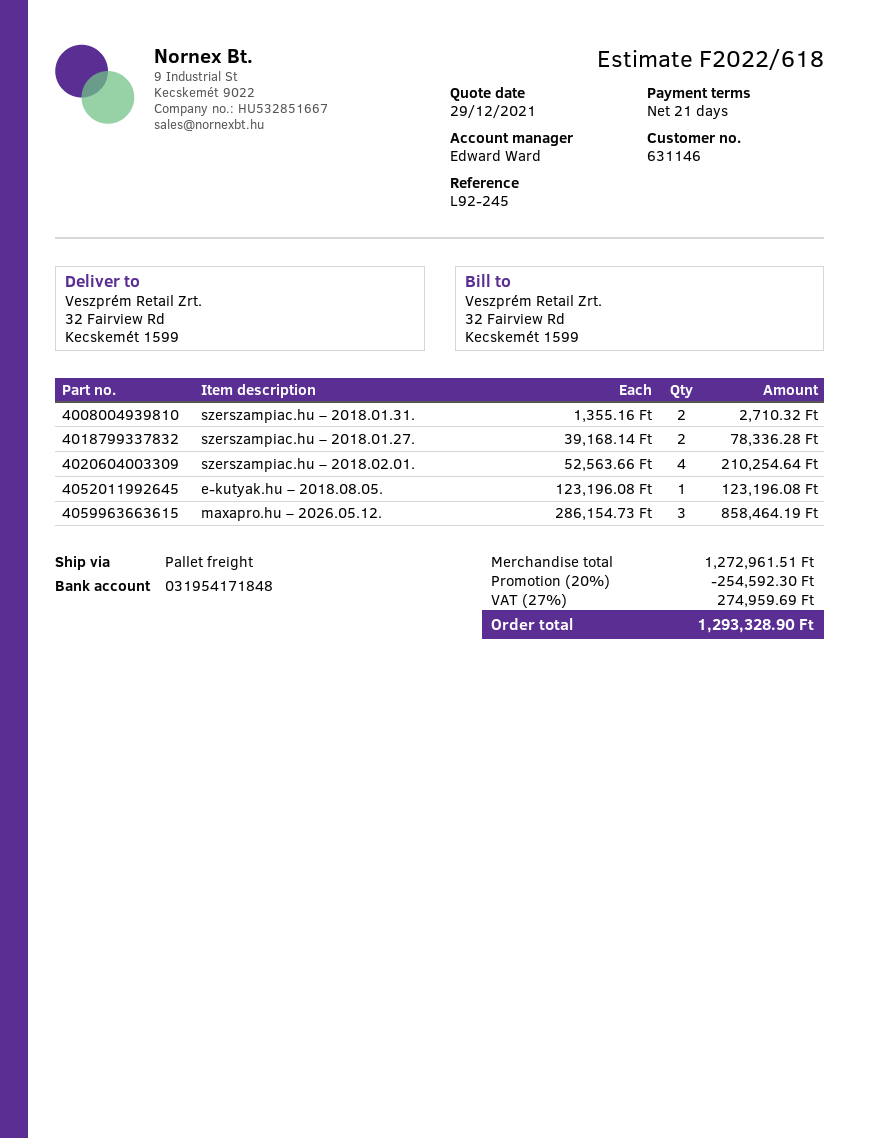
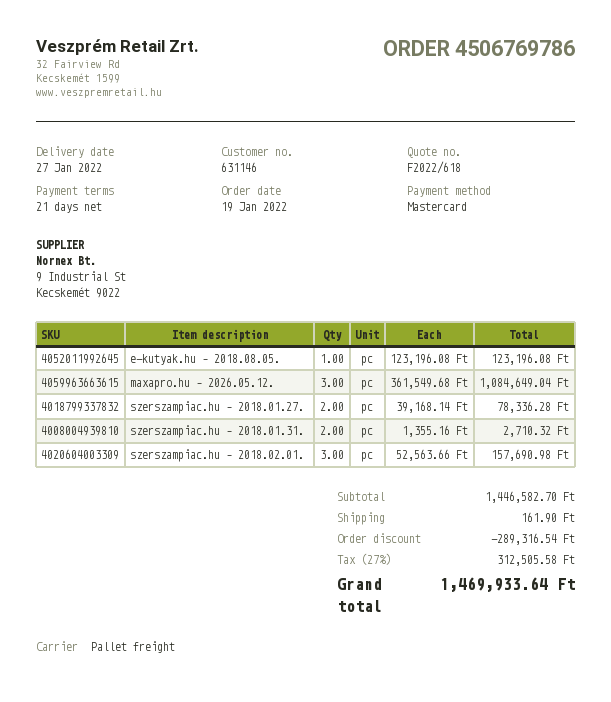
szerszampiac.hu – 2018.02.01.: 4 x 52563.66 = 210254.64 -> 3 x 52563.66 = 157690.98
maxapro.hu – 2026.05.12.: 3 x 286154.73 = 858464.19 -> 3 x 361549.68 = 1084649.04
subtotal: 1272961.51 -> 1446582.70
discount: 254592.30 -> 289316.54
shipping: none -> 161.90
tax: 27% = 274959.69 -> 27% = 312505.58
total: 1293328.90 -> 1469933.64

